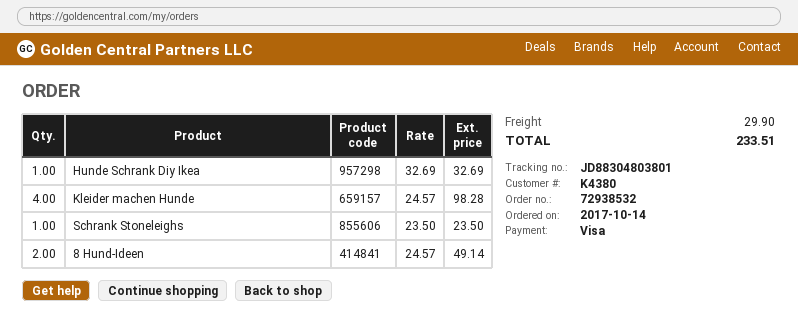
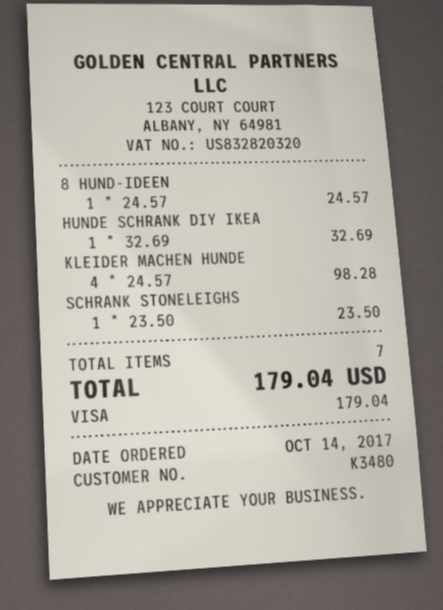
customer number: K4380 -> K3480
8 Hund-Ideen: 2 x 24.57 = 49.14 -> 1 x 24.57 = 24.57
shipping: 29.90 -> none
total: 233.51 -> 179.04

